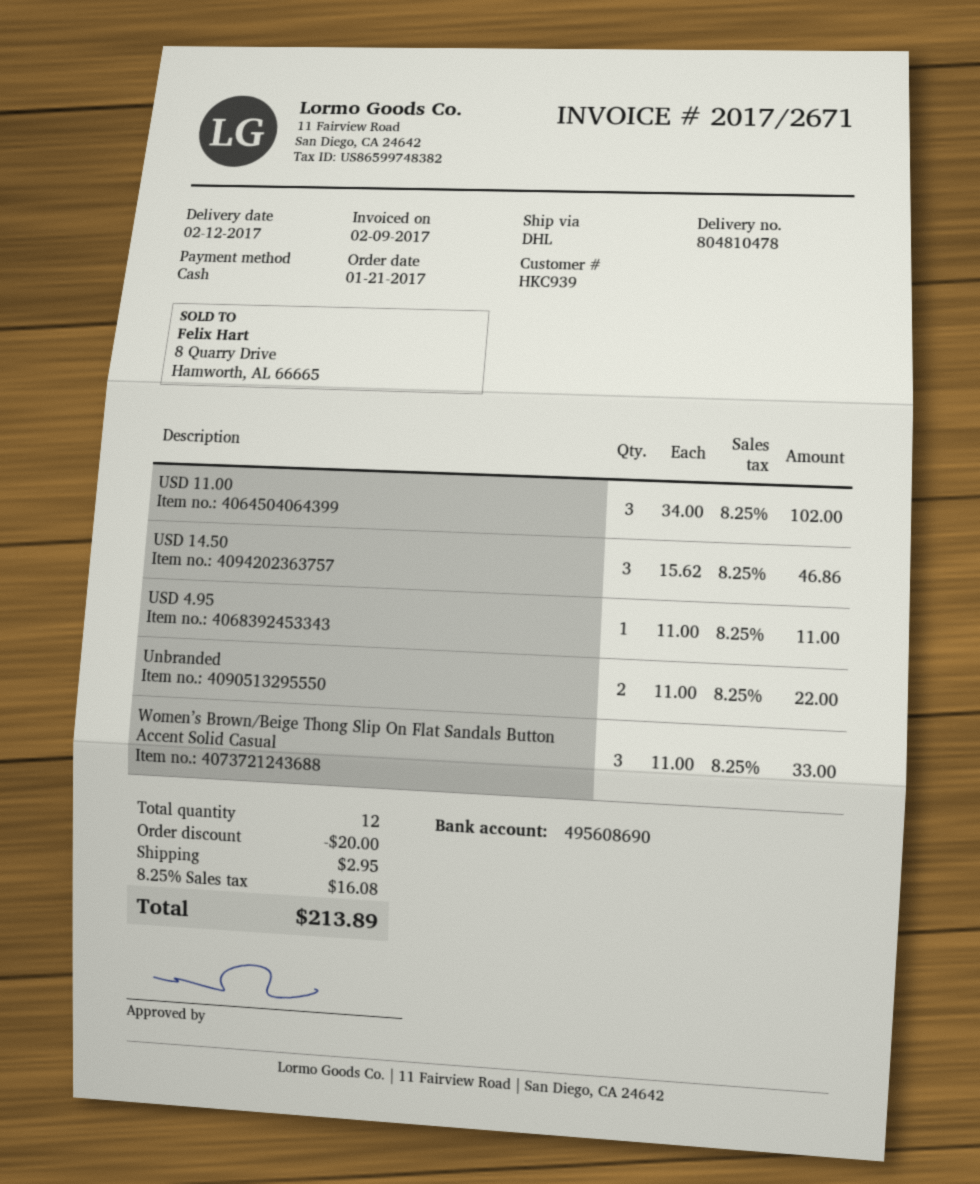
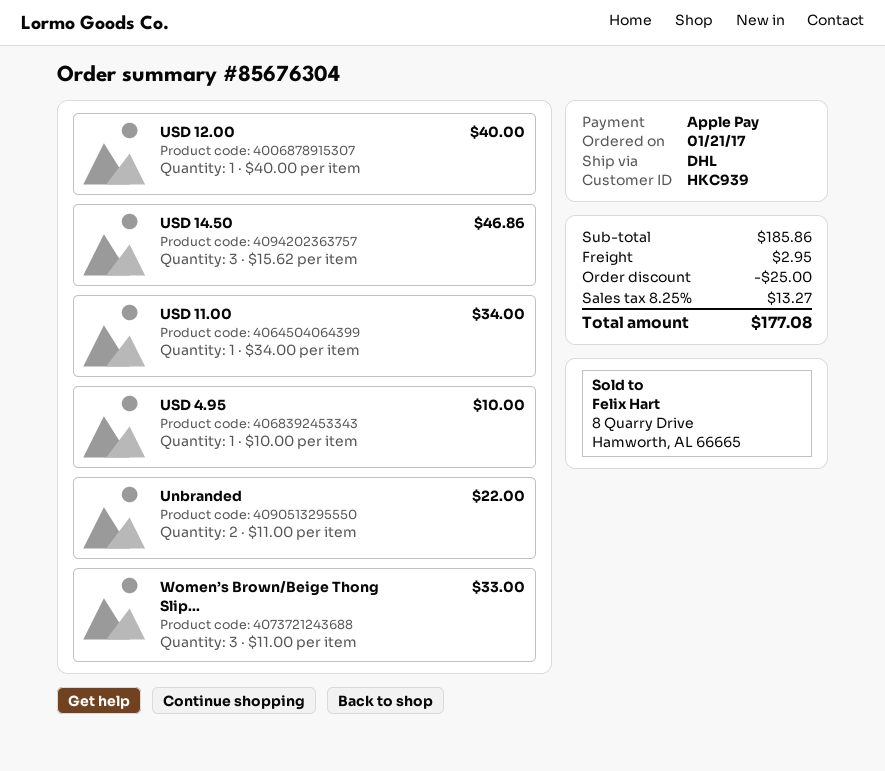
payment method: cash -> Apple Pay
USD 11.00: 3 x 34.00 = 102.00 -> 1 x 34.00 = 34.00
USD 4.95: 1 x 11.00 = 11.00 -> 1 x 10.00 = 10.00
USD 12.00: none -> 1 x 40.00 = 40.00
discount: 20.00 -> 25.00
tax: 8.25% = 16.08 -> 8.25% = 13.27
total: 213.89 -> 177.08

